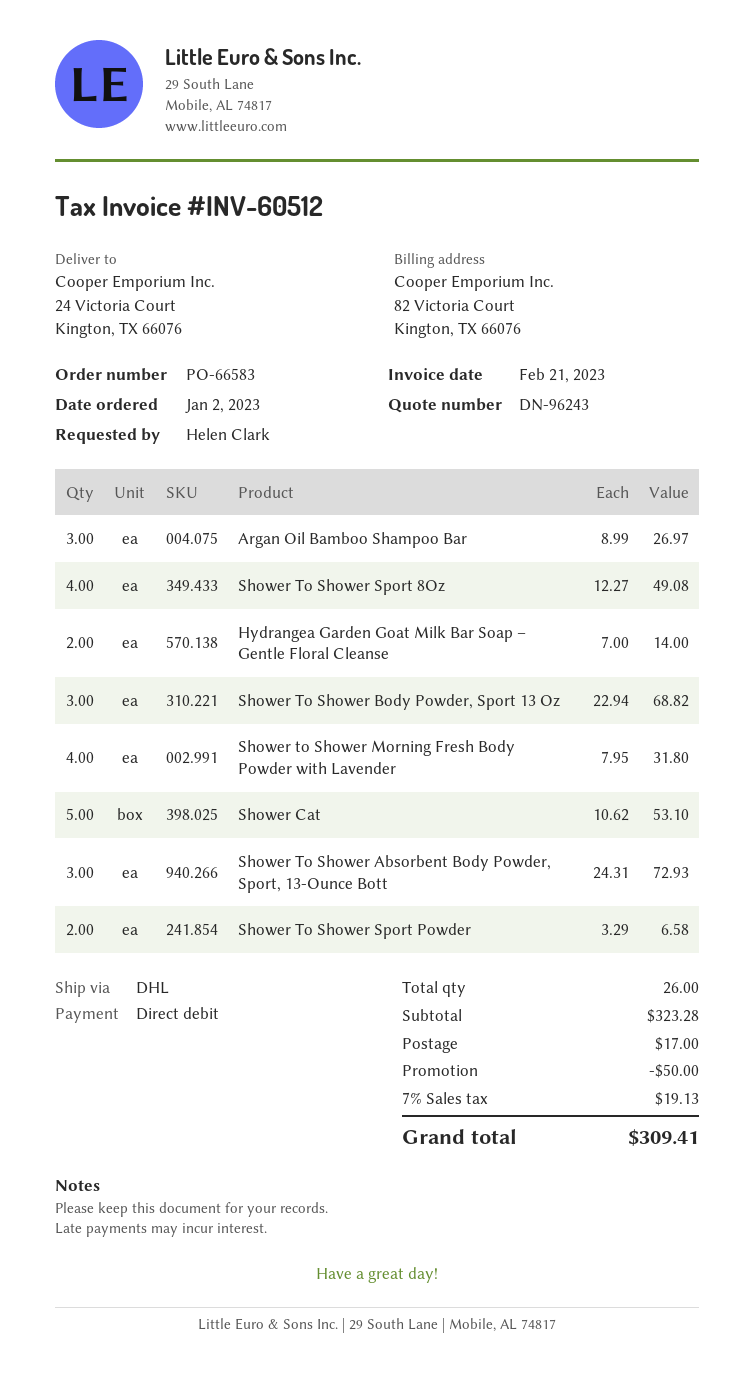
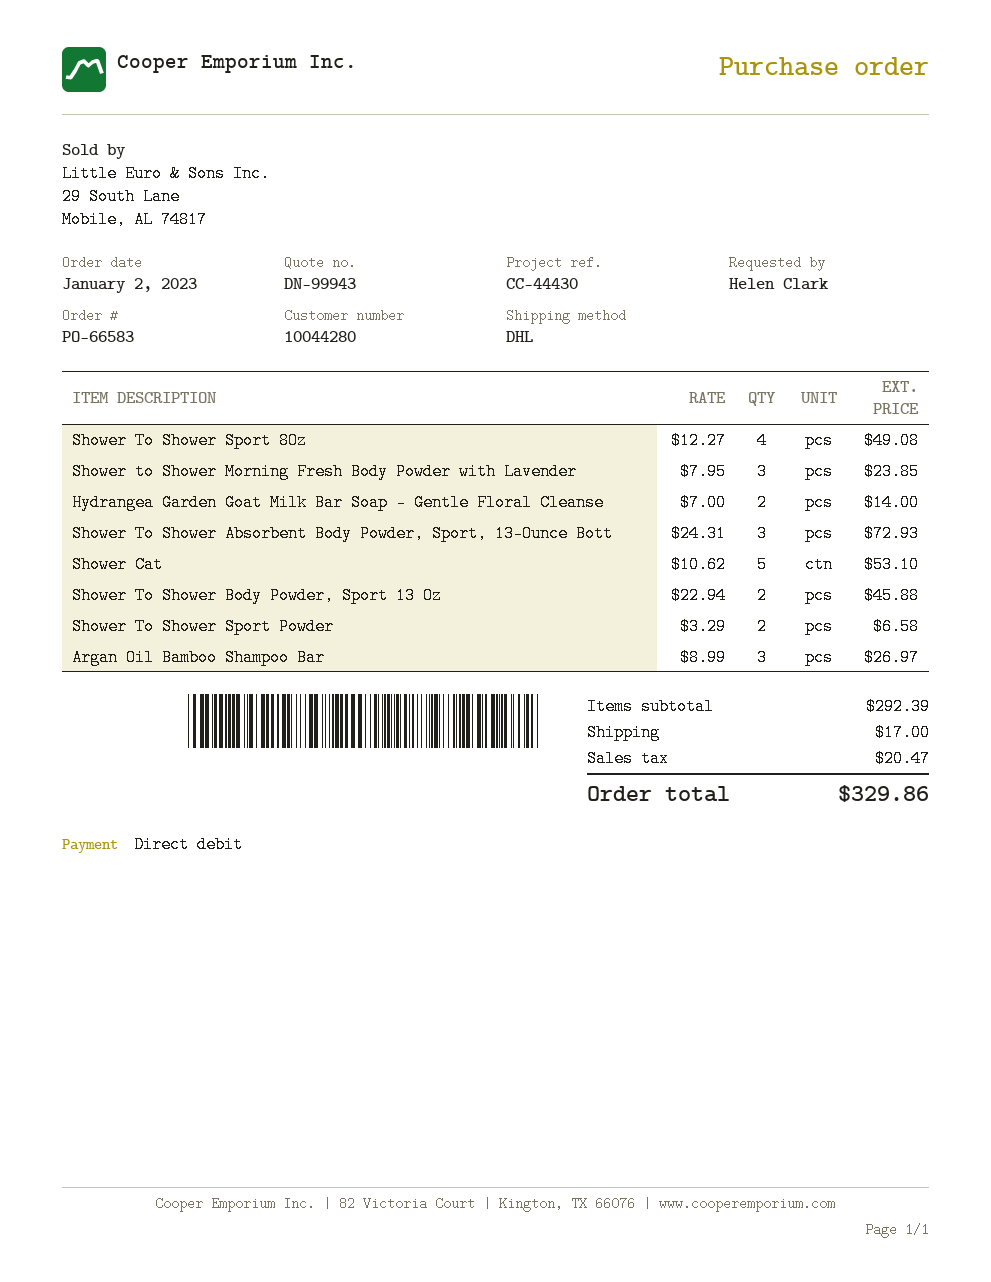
quote number: DN-96243 -> DN-99943
Shower To Shower Body Powder, Sport 13 Oz: 3 x 22.94 = 68.82 -> 2 x 22.94 = 45.88
Shower to Shower Morning Fresh Body Powder with Lavender: 4 x 7.95 = 31.80 -> 3 x 7.95 = 23.85
subtotal: 323.28 -> 292.39
discount: 50.00 -> none
tax: 19.13 -> 20.47
total: 309.41 -> 329.86

